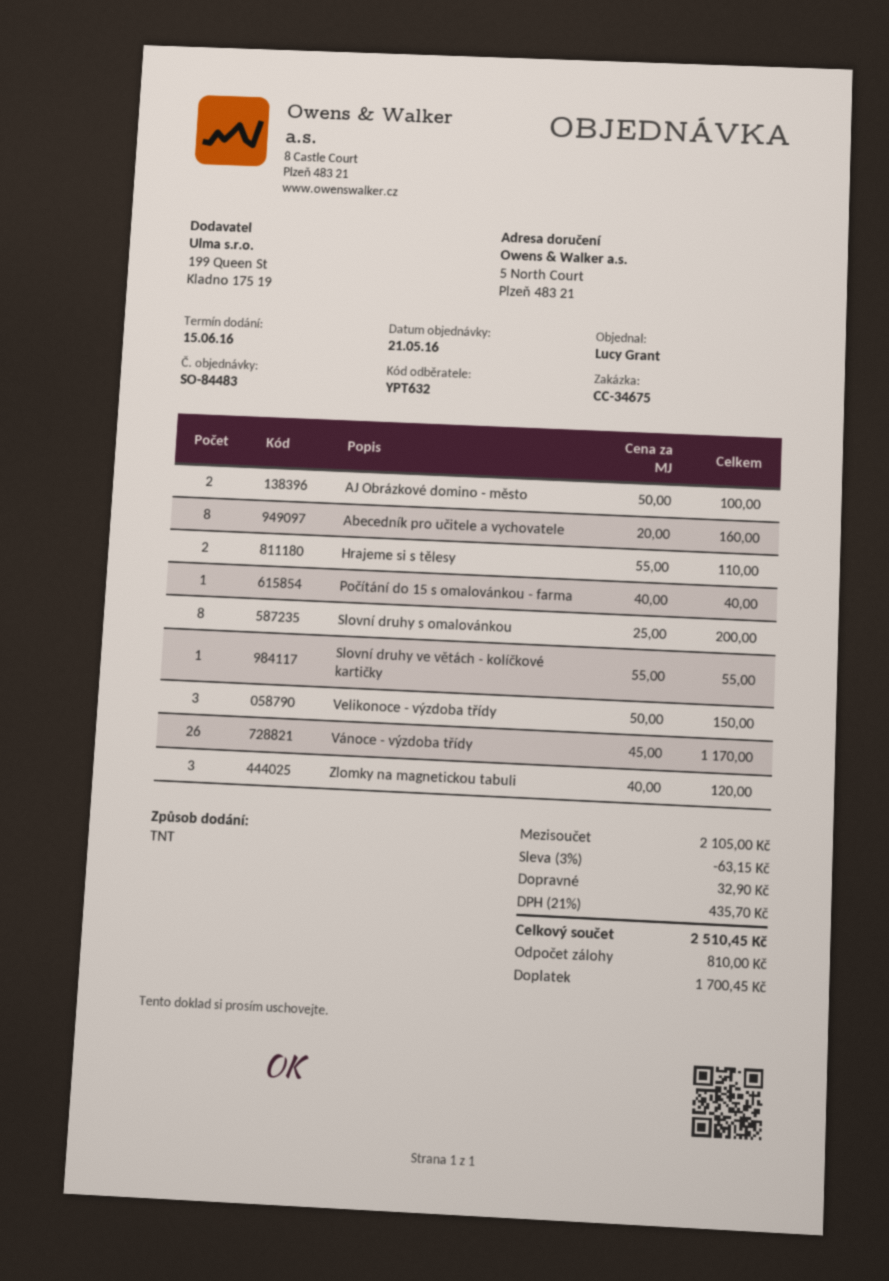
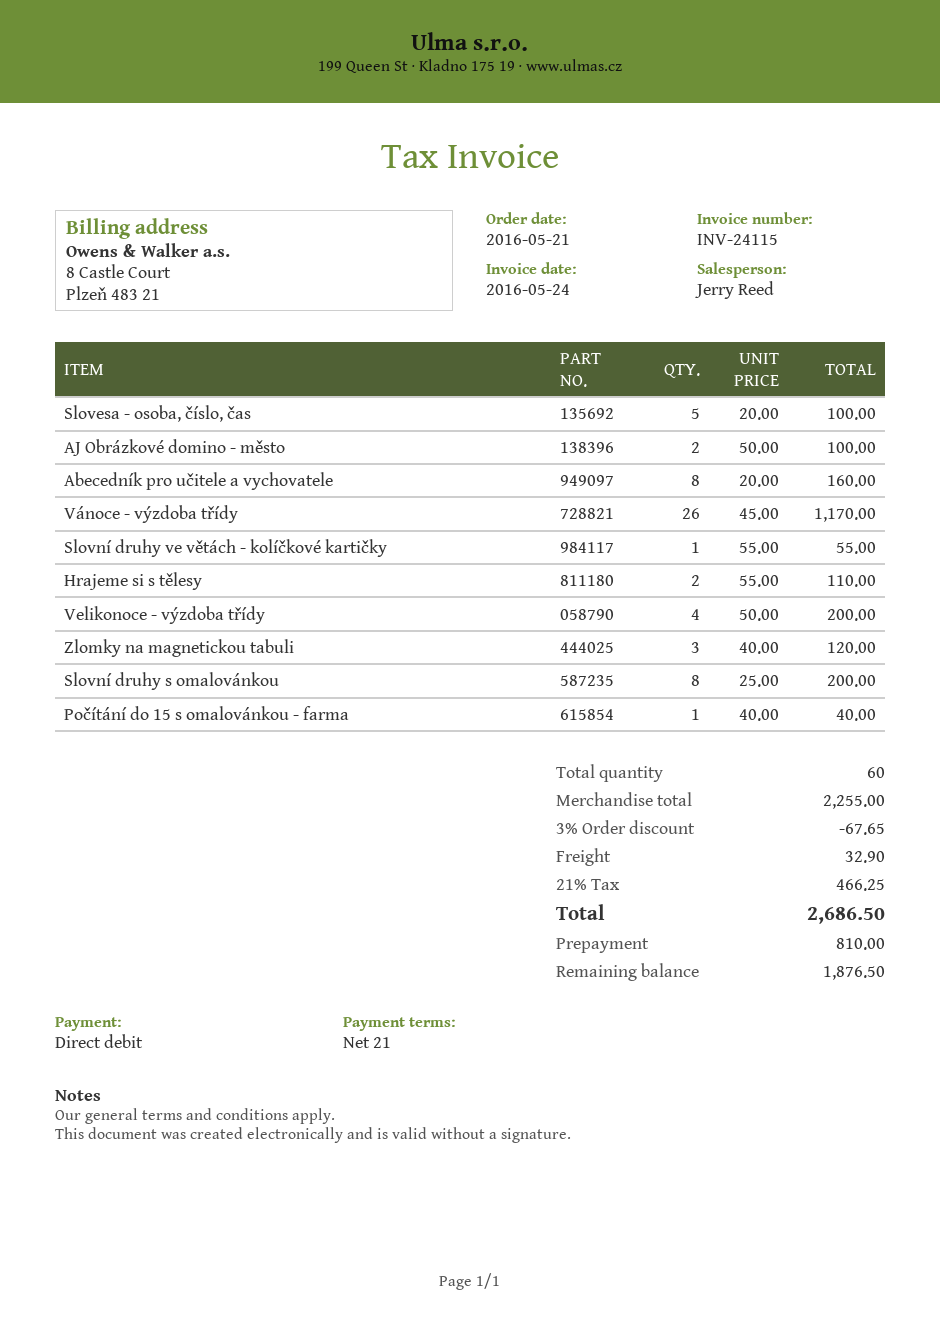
Velikonoce - výzdoba třídy: 3 x 50.00 = 150.00 -> 4 x 50.00 = 200.00
Slovesa - osoba, číslo, čas: none -> 5 x 20.00 = 100.00
subtotal: 2105.00 -> 2255.00
discount: 3% = 63.15 -> 3% = 67.65
tax: 21% = 435.70 -> 21% = 466.25
total: 2510.45 -> 2686.50
balance: 1700.45 -> 1876.50

